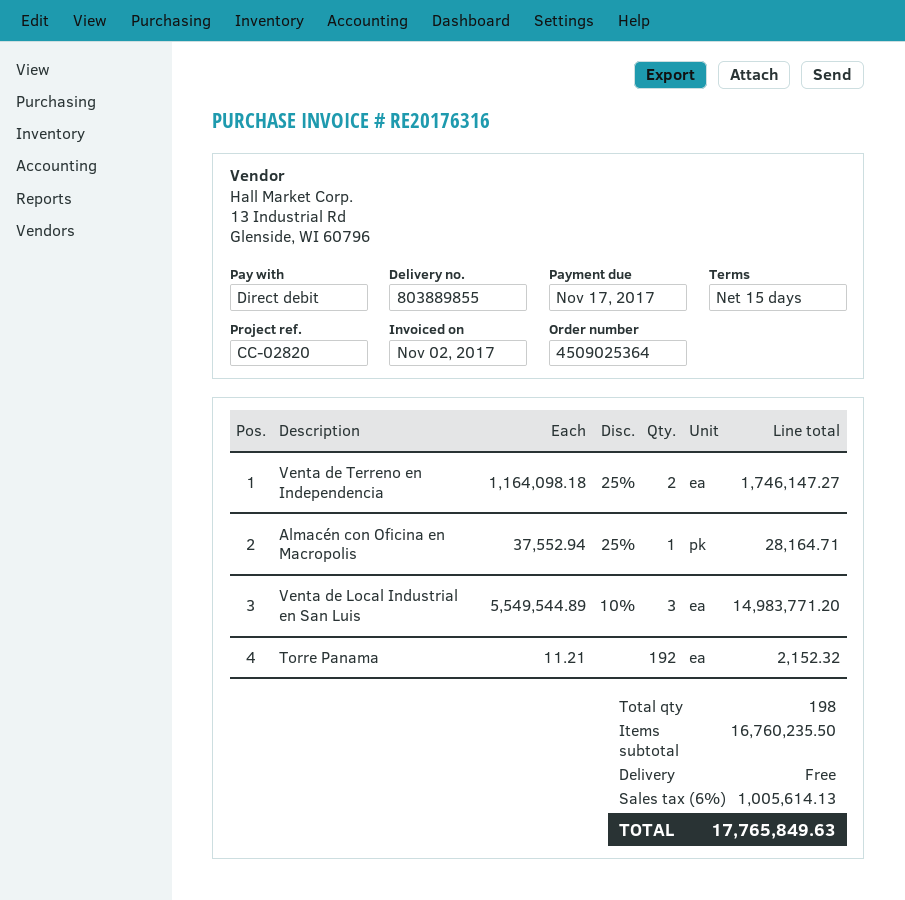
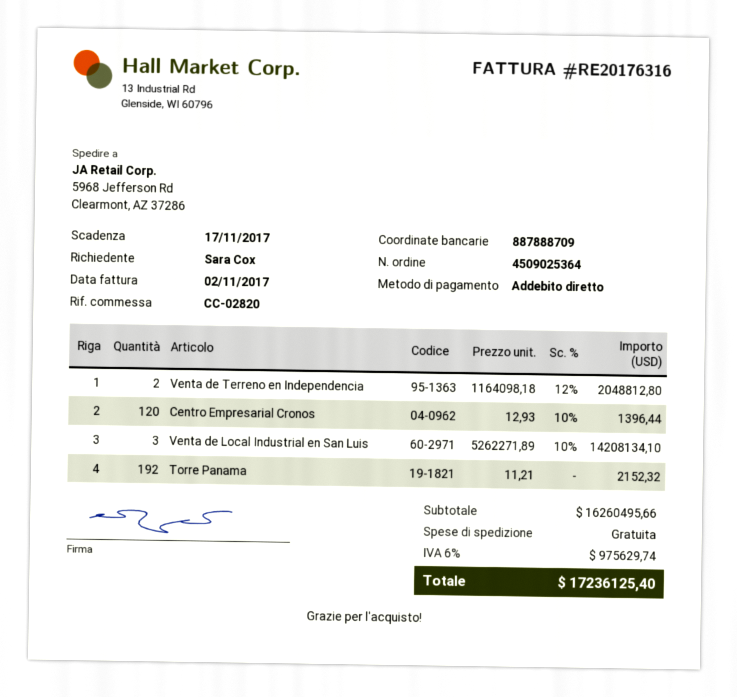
Venta de Terreno en Independencia: 2 x 1164098.18 - 25% = 1746147.27 -> 2 x 1164098.18 - 12% = 2048812.80
Almacén con Oficina en Macropolis: 1 x 37552.94 - 25% = 28164.71 -> none
Venta de Local Industrial en San Luis: 3 x 5549544.89 - 10% = 14983771.20 -> 3 x 5262271.89 - 10% = 14208134.10
Centro Empresarial Cronos: none -> 120 x 12.93 - 10% = 1396.44
subtotal: 16760235.50 -> 16260495.66
tax: 6% = 1005614.13 -> 6% = 975629.74
total: 17765849.63 -> 17236125.40

